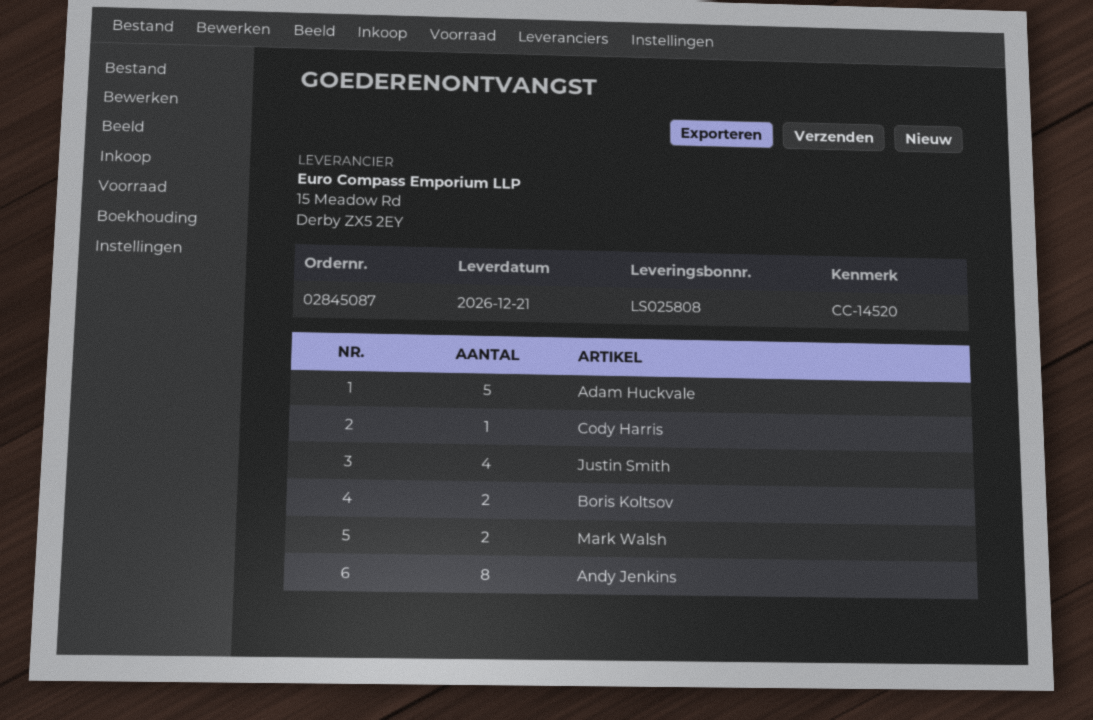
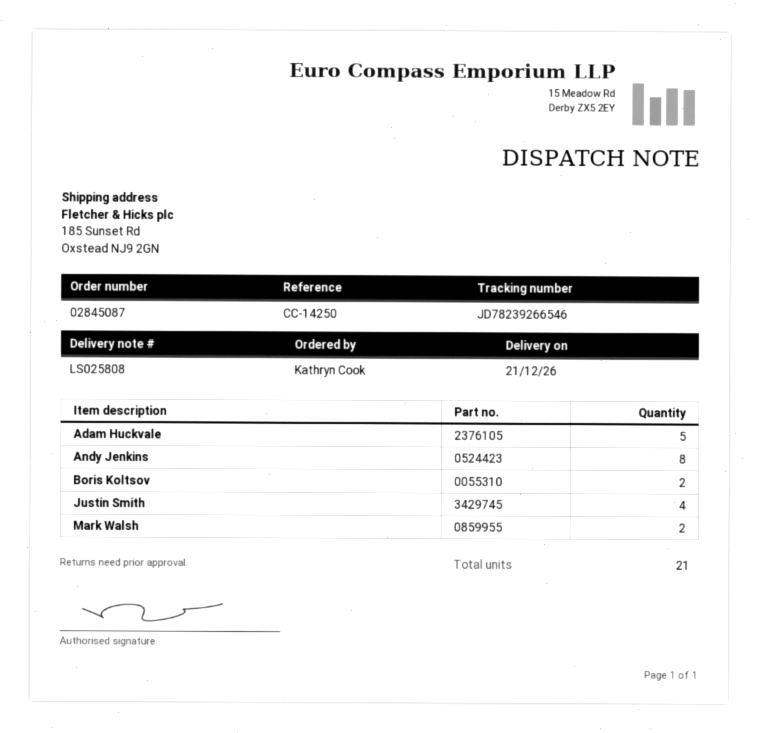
reference: CC-14520 -> CC-14250
Cody Harris: 1 -> none

